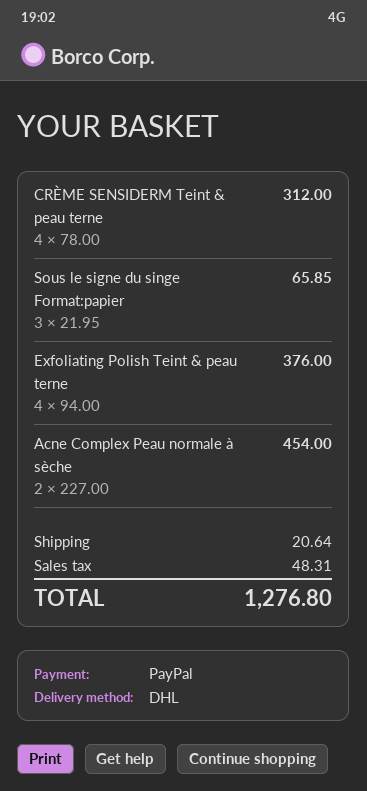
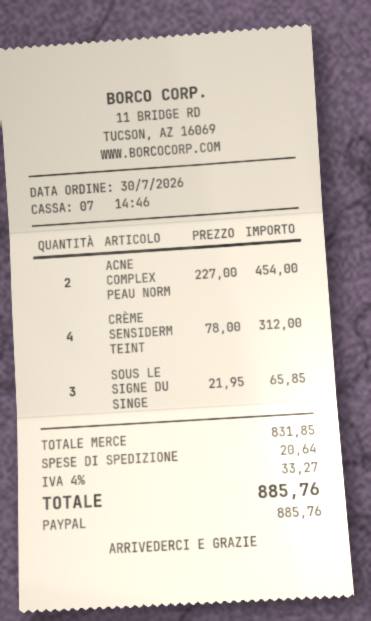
Exfoliating Polish Teint & peau terne: 4 x 94.00 = 376.00 -> none
tax: 48.31 -> 33.27
total: 1276.80 -> 885.76

